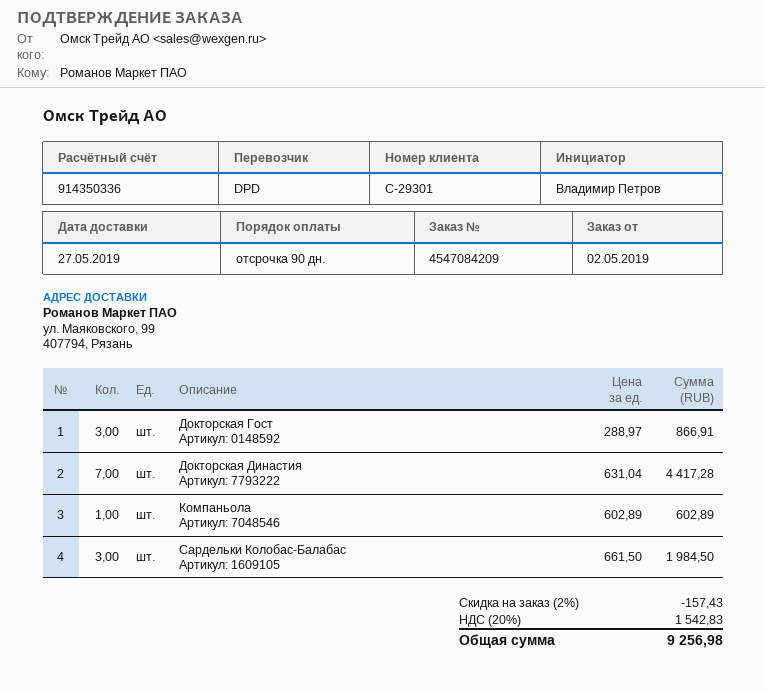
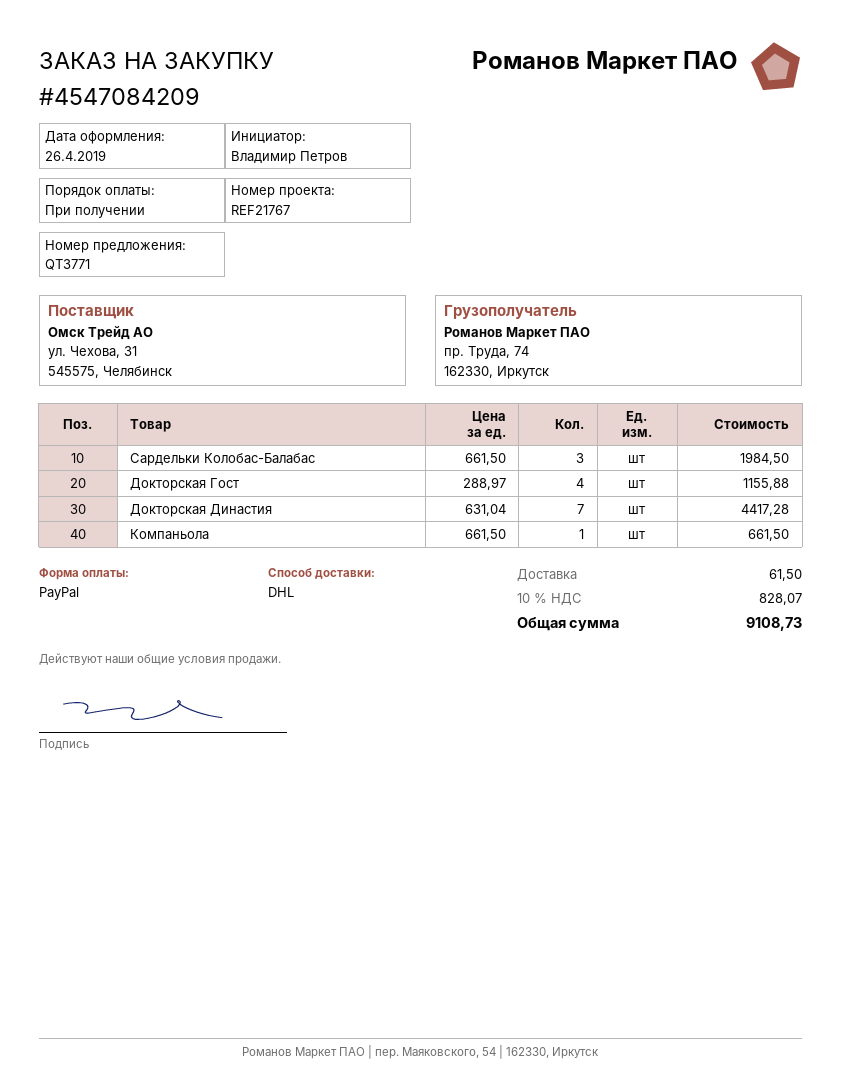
order date: 2019-05-02 -> 2019-04-26
payment terms: 90 days -> on receipt
shipping method: DPD -> DHL
ship to: ул. Маяковского, 99, 407794, Рязань -> пр. Труда, 74, 162330, Иркутск
Докторская Гост: 3 x 288.97 = 866.91 -> 4 x 288.97 = 1155.88
Компаньола: 1 x 602.89 = 602.89 -> 1 x 661.50 = 661.50
discount: 2% = 157.43 -> none
shipping: none -> 61.50
tax: 20% = 1542.83 -> 10% = 828.07
total: 9256.98 -> 9108.73

